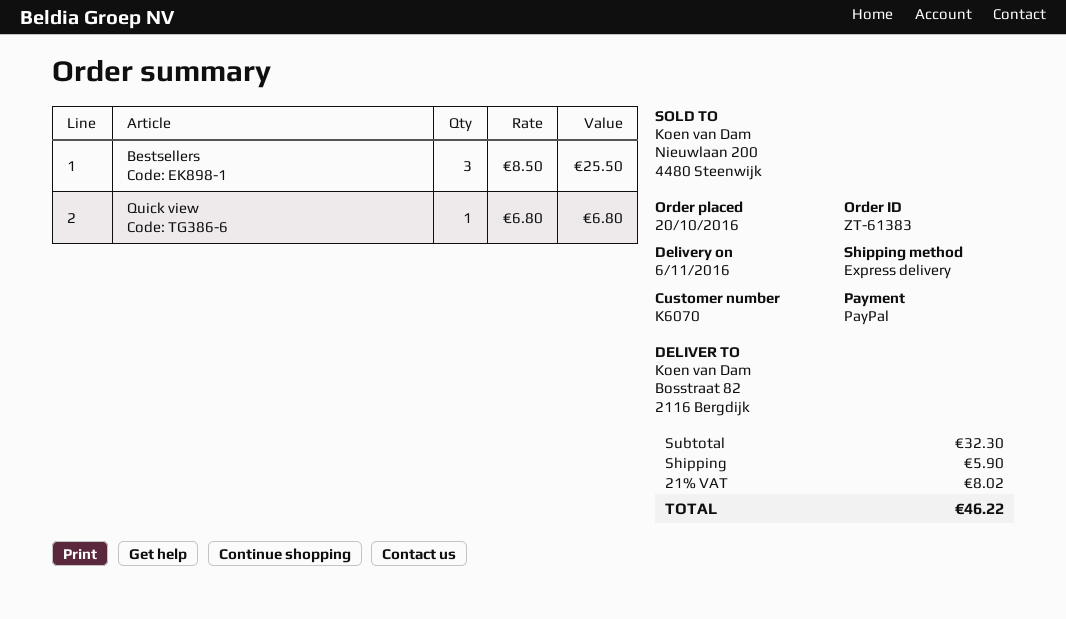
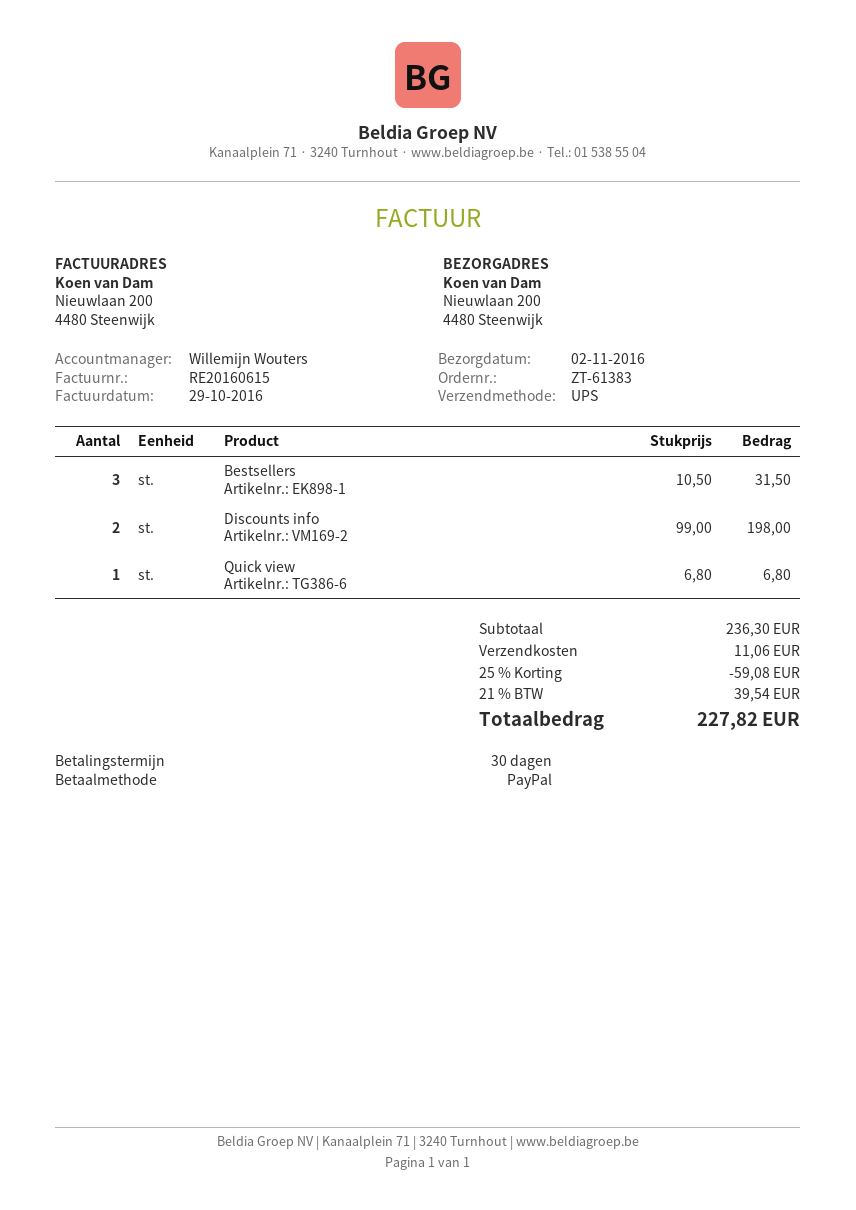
delivery date: 2016-11-06 -> 2016-11-02
shipping method: express -> UPS
ship to: Bosstraat 82, 2116 Bergdijk -> Nieuwlaan 200, 4480 Steenwijk
Bestsellers: 3 x 8.50 = 25.50 -> 3 x 10.50 = 31.50
Discounts info: none -> 2 x 99.00 = 198.00
subtotal: 32.30 -> 236.30
discount: none -> 25% = 59.08
shipping: 5.90 -> 11.06
tax: 21% = 8.02 -> 21% = 39.54
total: 46.22 -> 227.82

